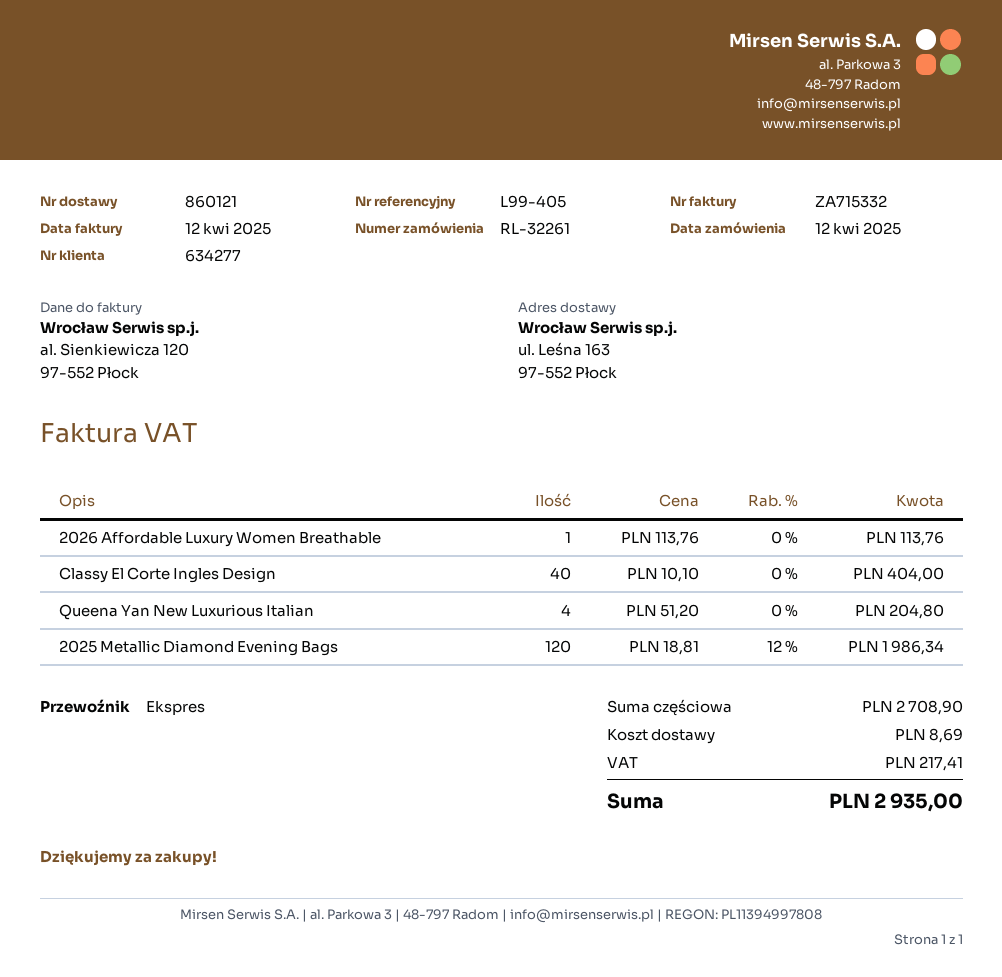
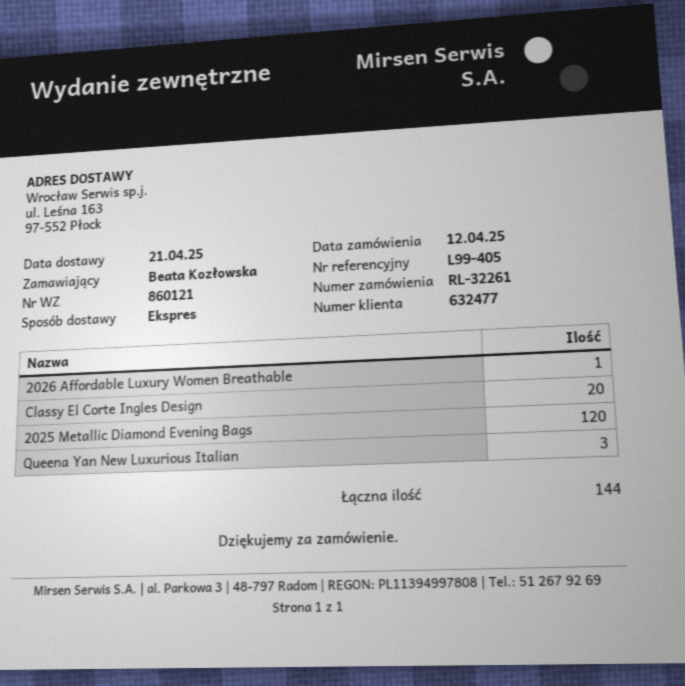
customer number: 634277 -> 632477
Classy El Corte Ingles Design: 40 -> 20
Queena Yan New Luxurious Italian: 4 -> 3

